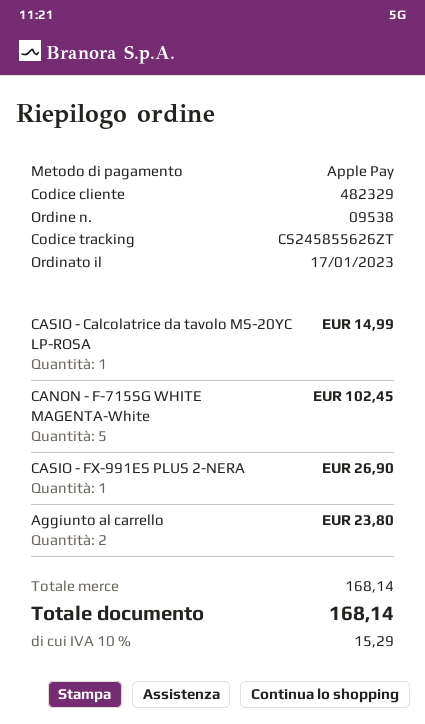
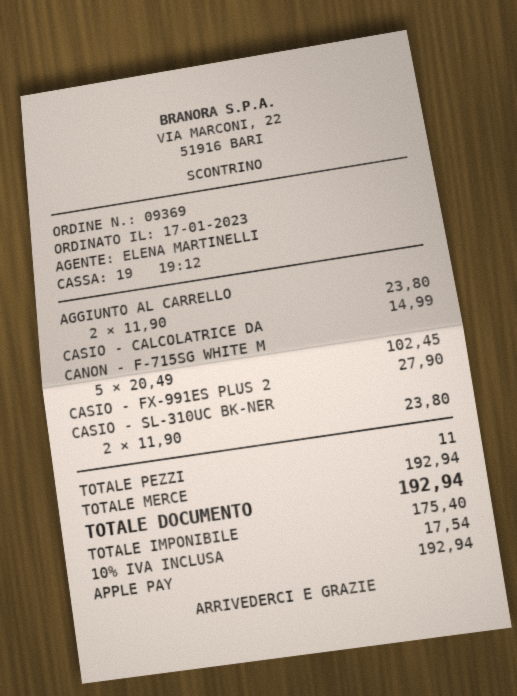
order number: 09538 -> 09369
CASIO - FX-991ES PLUS 2-NERA: 1 for 26.90 -> 1 for 27.90
CASIO - SL-310UC BK-NER: none -> 2 for 23.80
subtotal: 168.14 -> 192.94
tax: 10% = 15.29 -> 10% = 17.54
total: 168.14 -> 192.94

